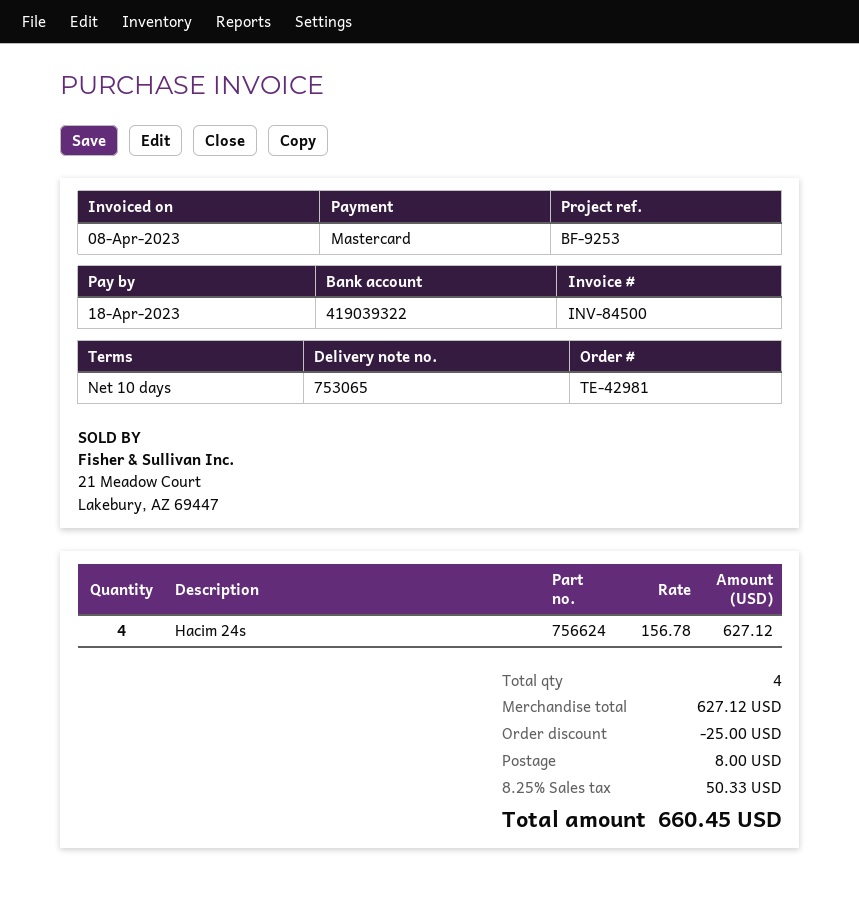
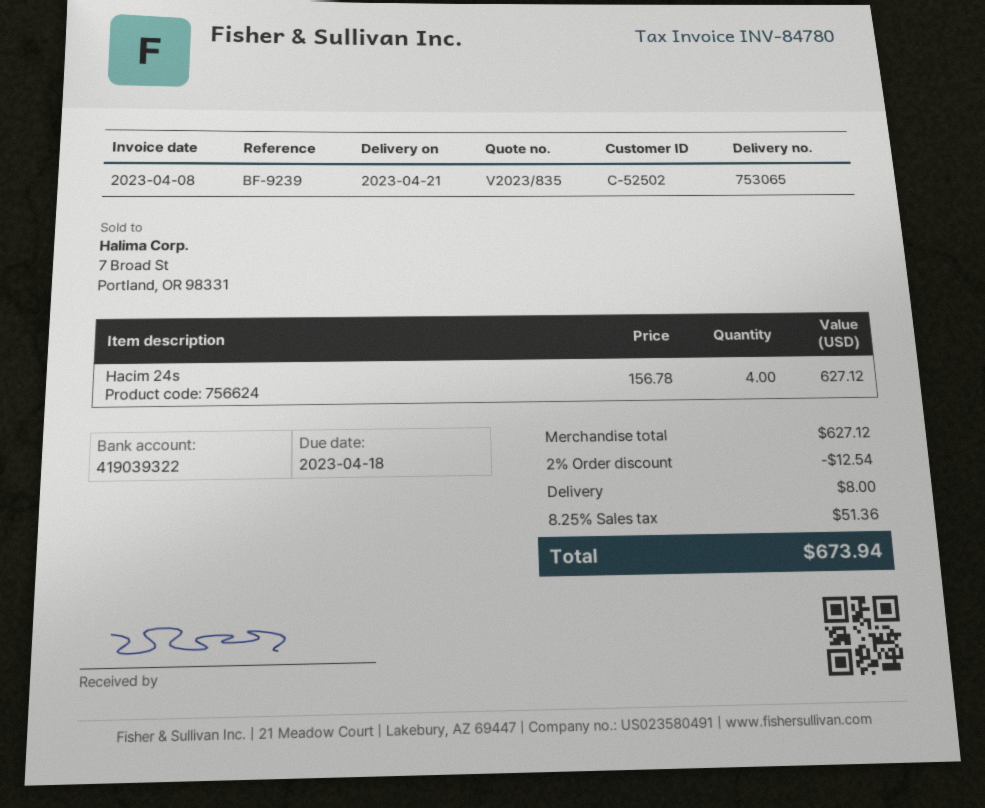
invoice number: INV-84500 -> INV-84780
reference: BF-9253 -> BF-9239
discount: 25.00 -> 12.54
tax: 8.25% = 50.33 -> 8.25% = 51.36
total: 660.45 -> 673.94

